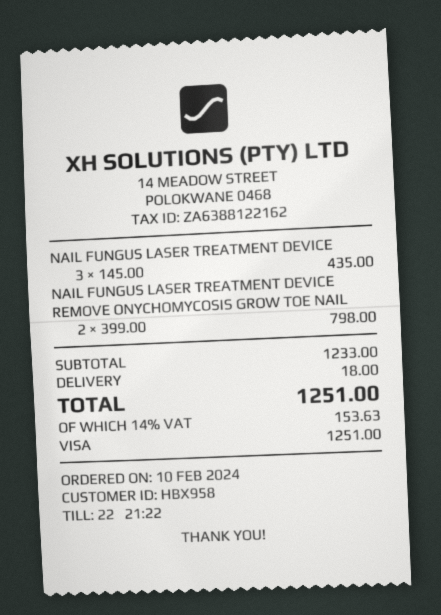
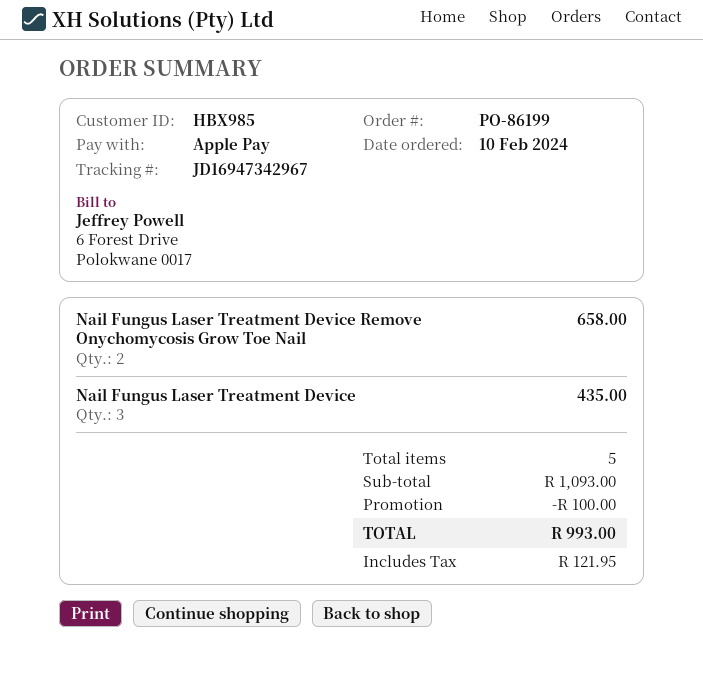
customer number: HBX958 -> HBX985
payment method: Visa -> Apple Pay
NAIL FUNGUS LASER TREATMENT DEVICE REMOVE ONYCHOMYCOSIS GROW TOE NAIL: 2 for 798.00 -> 2 for 658.00
subtotal: 1233.00 -> 1093.00
discount: none -> 100.00
shipping: 18.00 -> none
tax: 153.63 -> 121.95
total: 1251.00 -> 993.00

